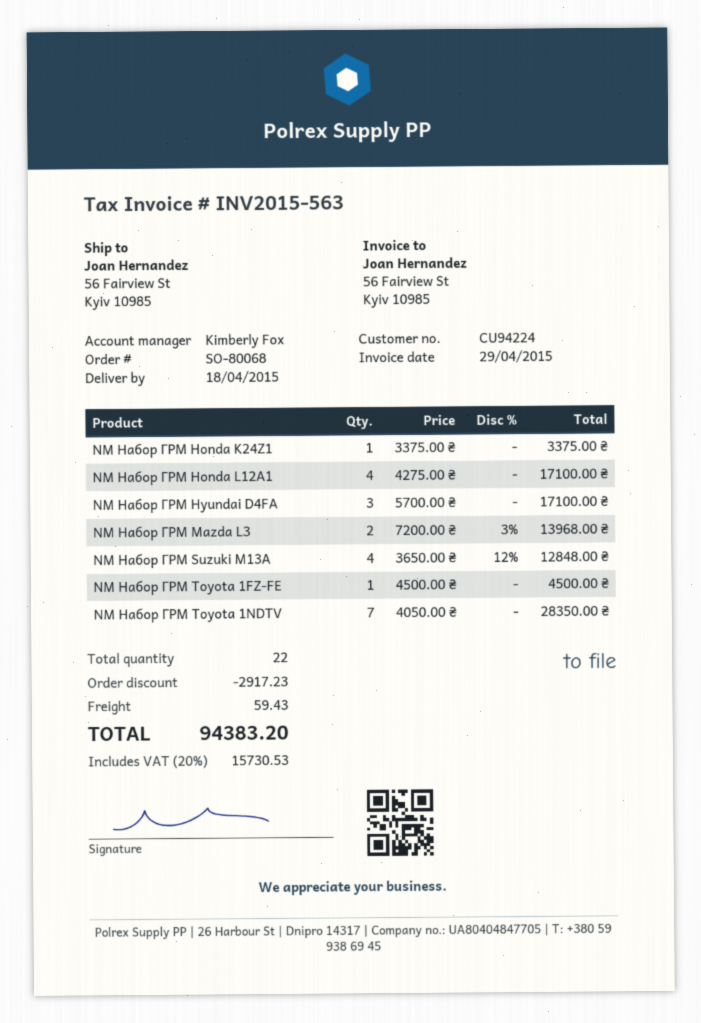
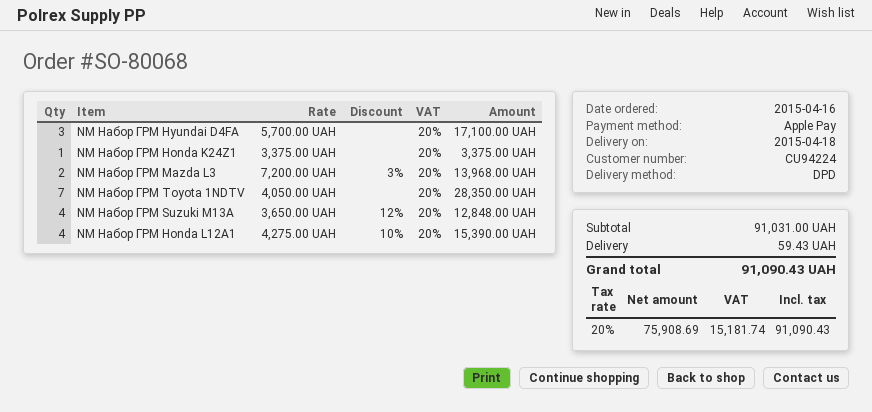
NM Набор ГРМ Honda L12A1: 4 x 4275.00 = 17100.00 -> 4 x 4275.00 - 10% = 15390.00
NM Набор ГРМ Toyota 1FZ-FE: 1 x 4500.00 = 4500.00 -> none
discount: 2917.23 -> none
tax: 20% = 15730.53 -> 20% = 15181.74
total: 94383.20 -> 91090.43

